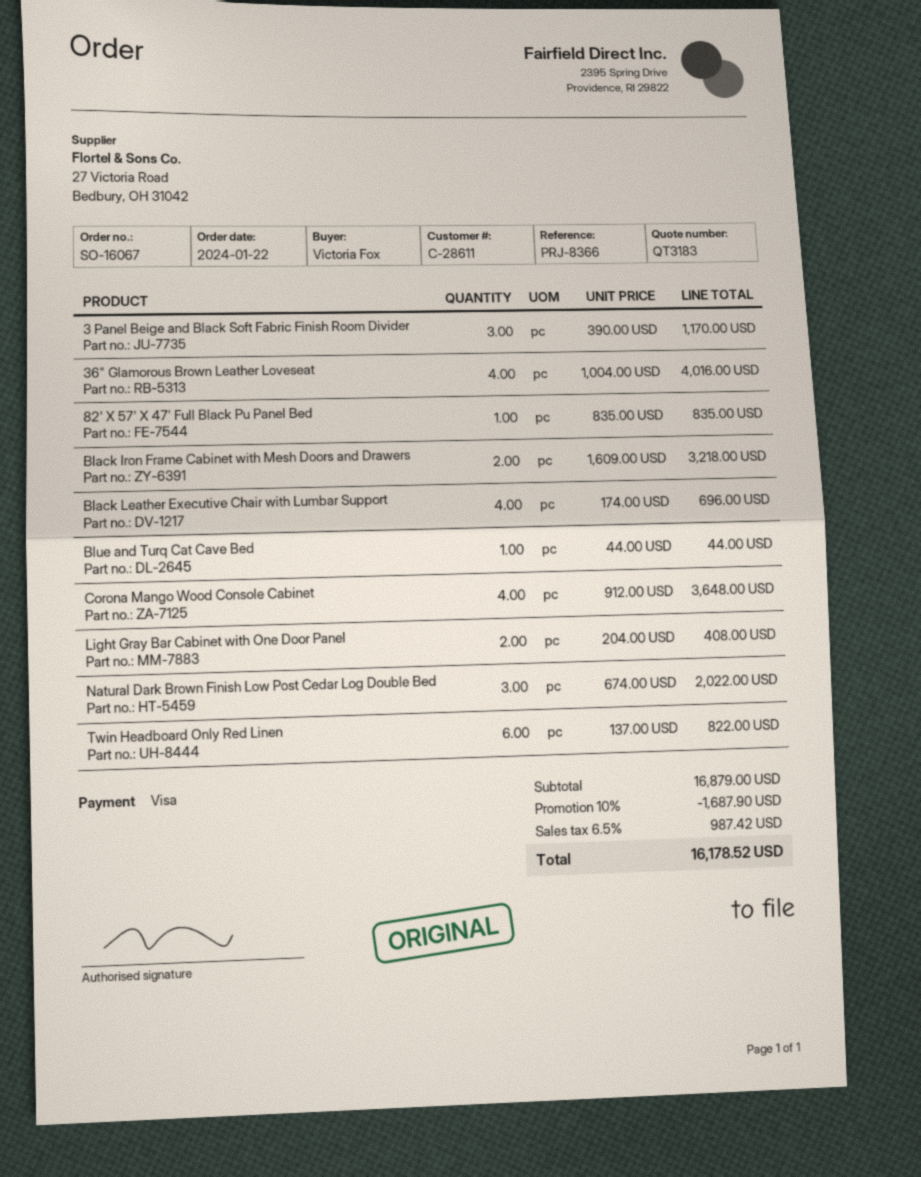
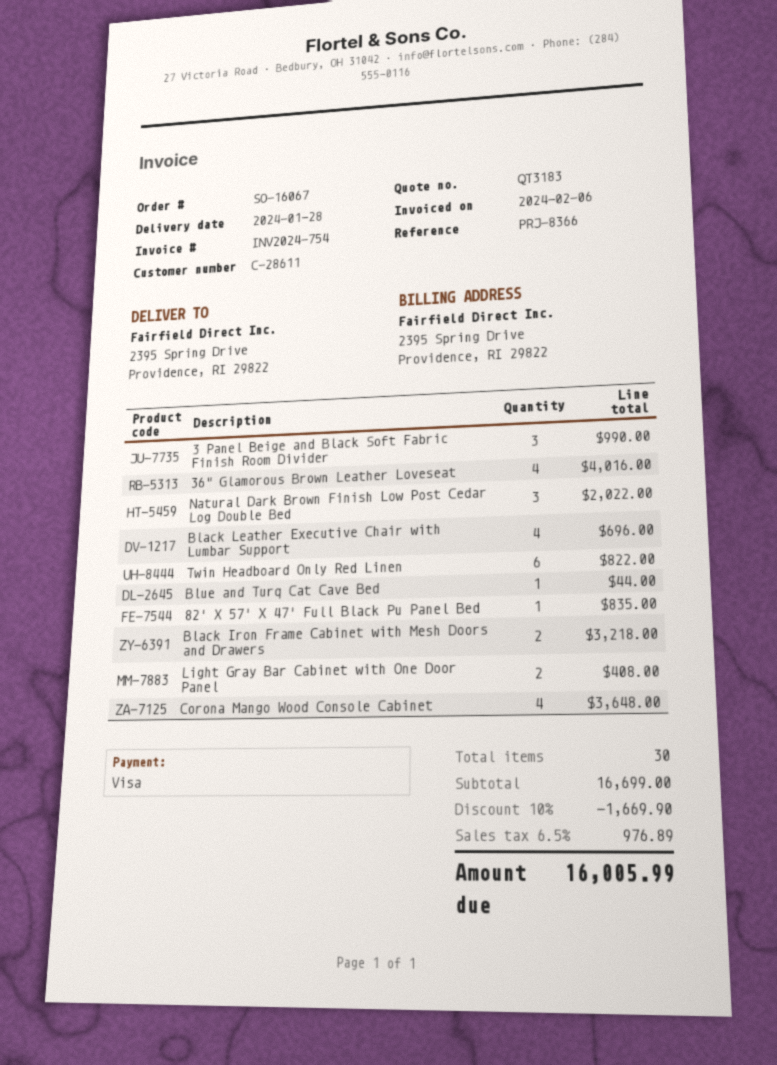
3 Panel Beige and Black Soft Fabric Finish Room Divider: 3 for 1170.00 -> 3 for 990.00
subtotal: 16879.00 -> 16699.00
discount: 10% = 1687.90 -> 10% = 1669.90
tax: 6.5% = 987.42 -> 6.5% = 976.89
total: 16178.52 -> 16005.99

